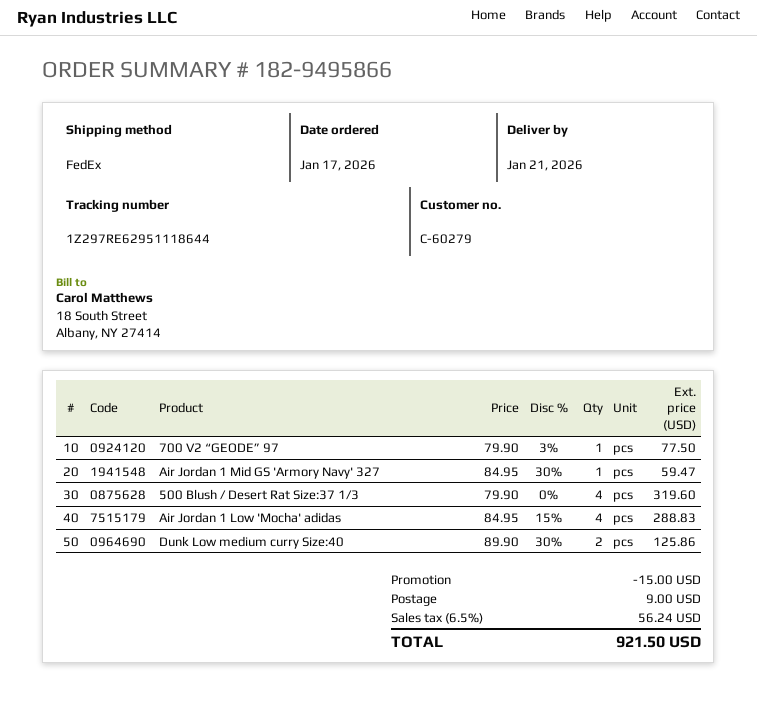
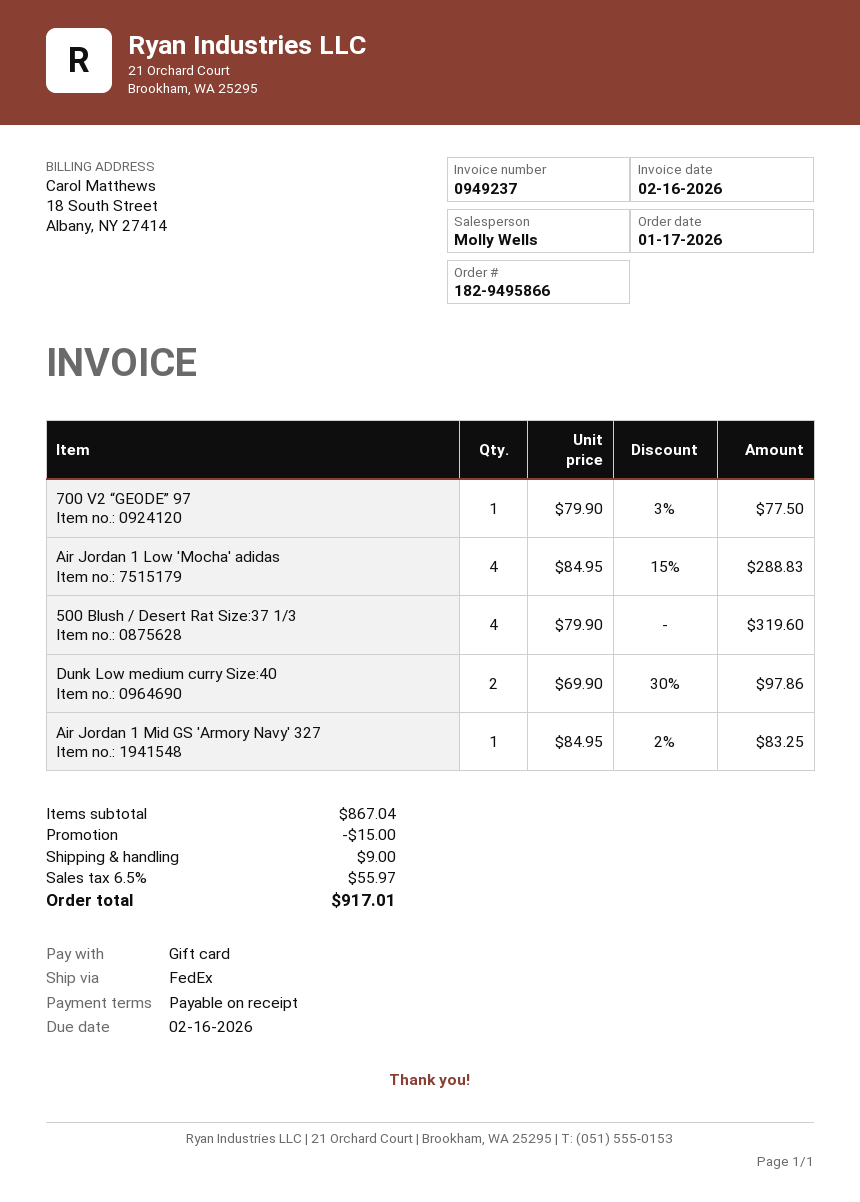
Air Jordan 1 Mid GS 'Armory Navy' 327: 1 x 84.95 - 30% = 59.47 -> 1 x 84.95 - 2% = 83.25
Dunk Low medium curry Size:40: 2 x 89.90 - 30% = 125.86 -> 2 x 69.90 - 30% = 97.86
tax: 6.5% = 56.24 -> 6.5% = 55.97
total: 921.50 -> 917.01

